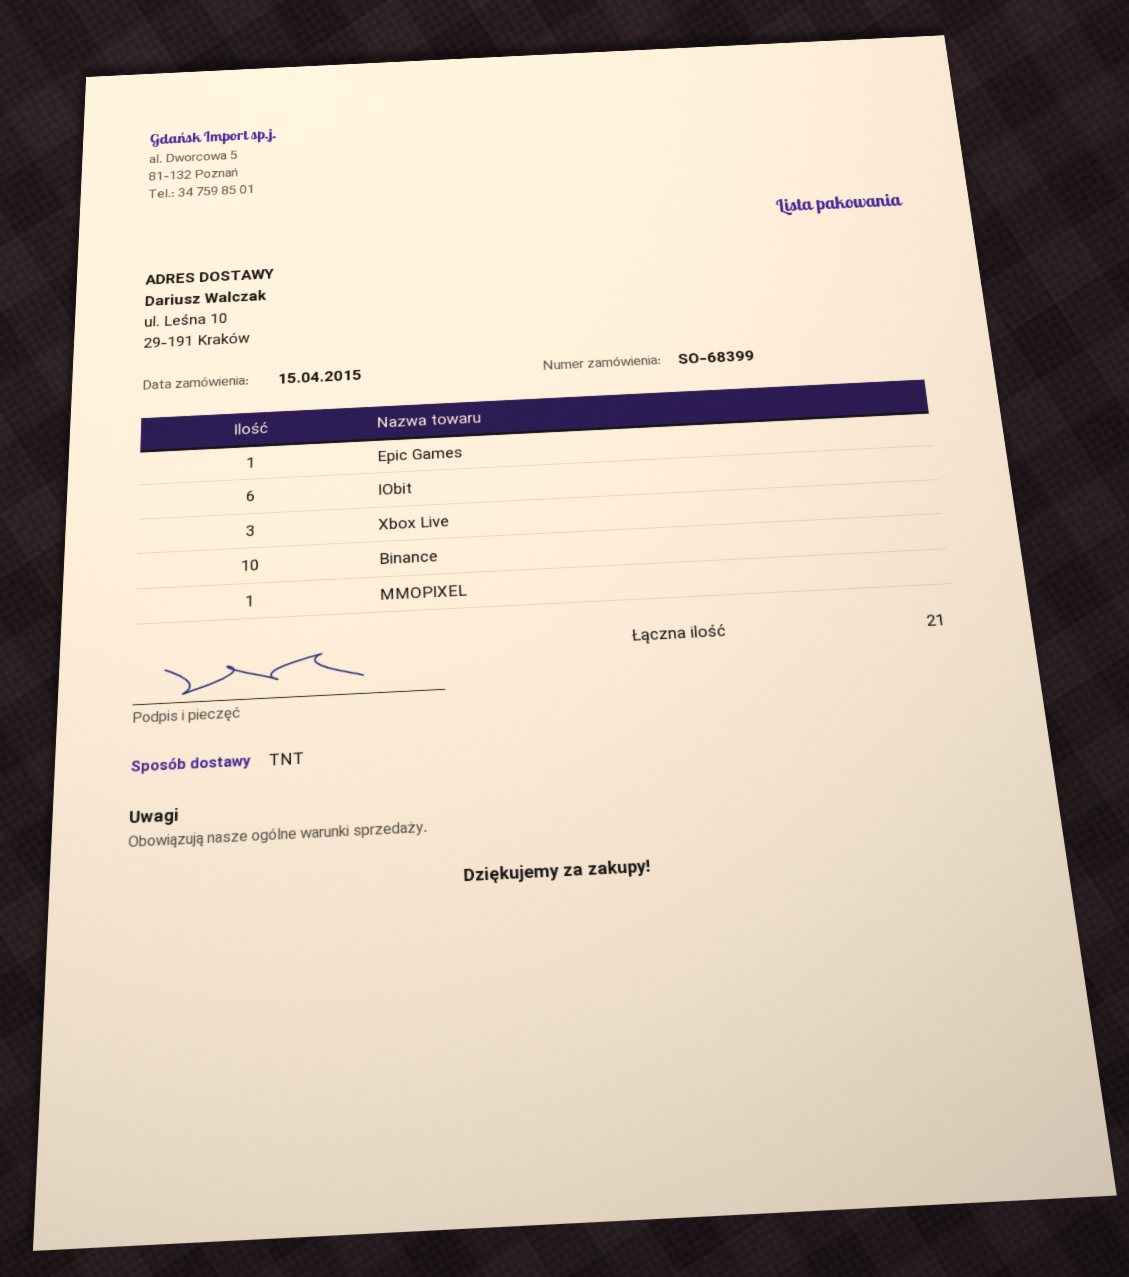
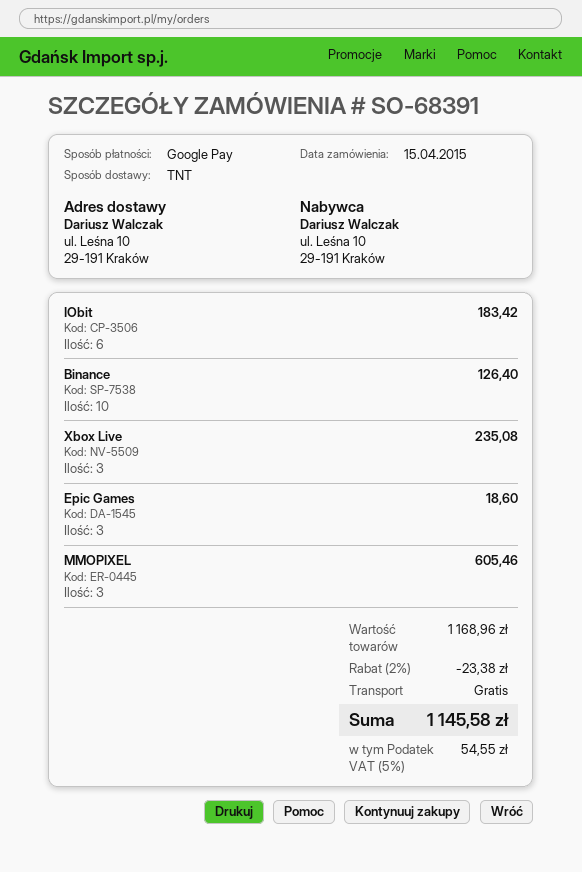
order number: SO-68399 -> SO-68391
Epic Games: 1 -> 3
MMOPIXEL: 1 -> 3

